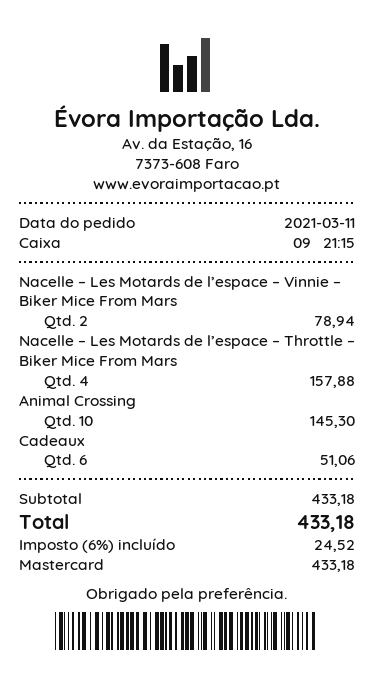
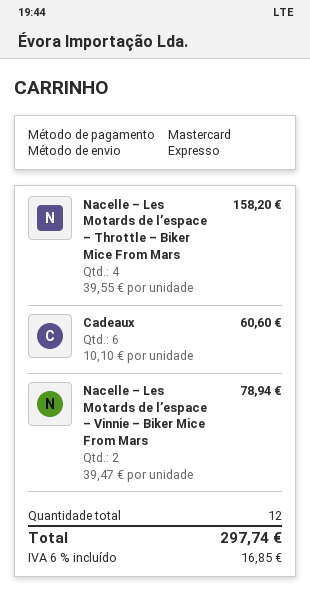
Nacelle – Les Motards de l’espace – Throttle – Biker Mice From Mars: 4 for 157.88 -> 4 for 158.20
Animal Crossing: 10 for 145.30 -> none
Cadeaux: 6 for 51.06 -> 6 for 60.60
tax: 6% = 24.52 -> 6% = 16.85
total: 433.18 -> 297.74

